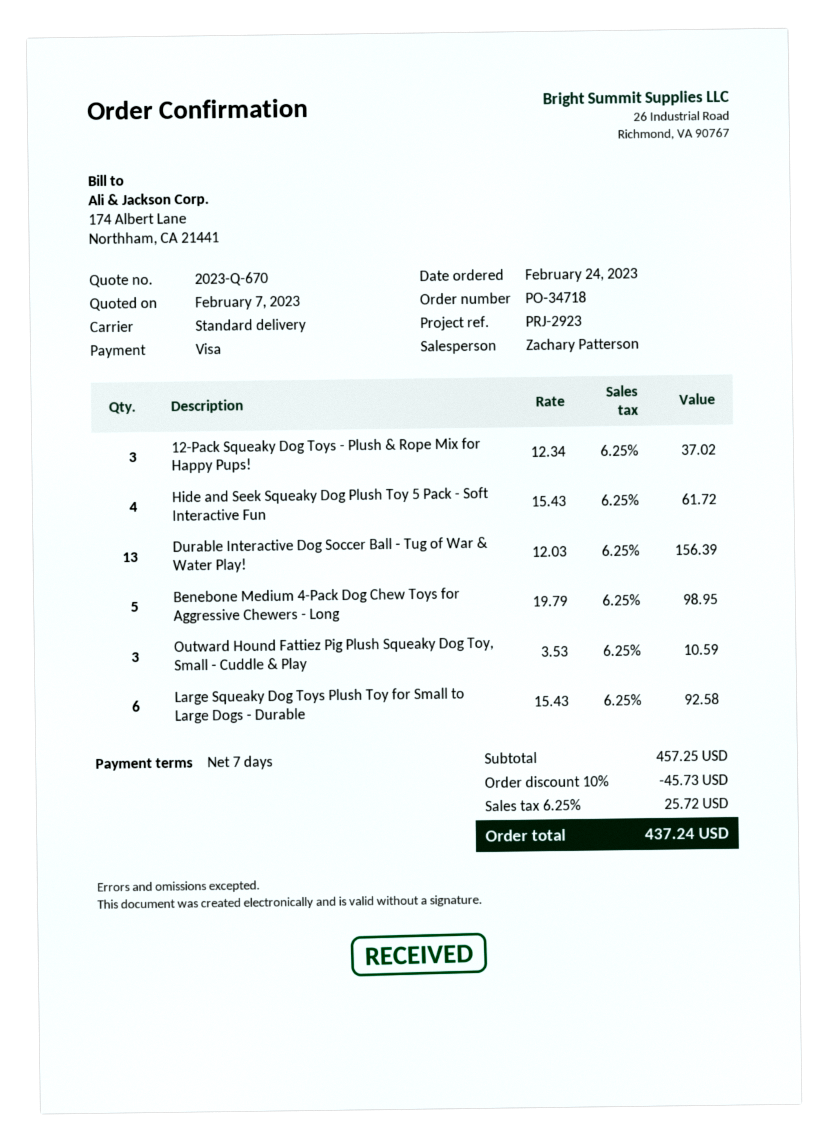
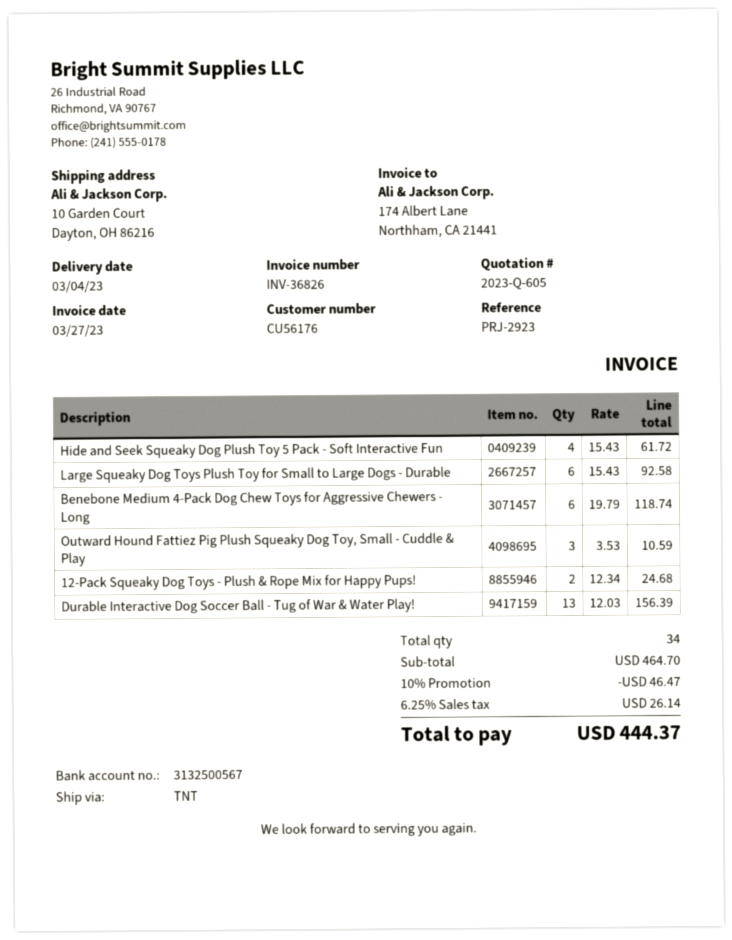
quote number: 2023-Q-670 -> 2023-Q-605
shipping method: standard -> TNT
12-Pack Squeaky Dog Toys - Plush & Rope Mix for Happy Pups!: 3 x 12.34 = 37.02 -> 2 x 12.34 = 24.68
Benebone Medium 4-Pack Dog Chew Toys for Aggressive Chewers - Long: 5 x 19.79 = 98.95 -> 6 x 19.79 = 118.74
subtotal: 457.25 -> 464.70
discount: 10% = 45.73 -> 10% = 46.47
tax: 6.25% = 25.72 -> 6.25% = 26.14
total: 437.24 -> 444.37

